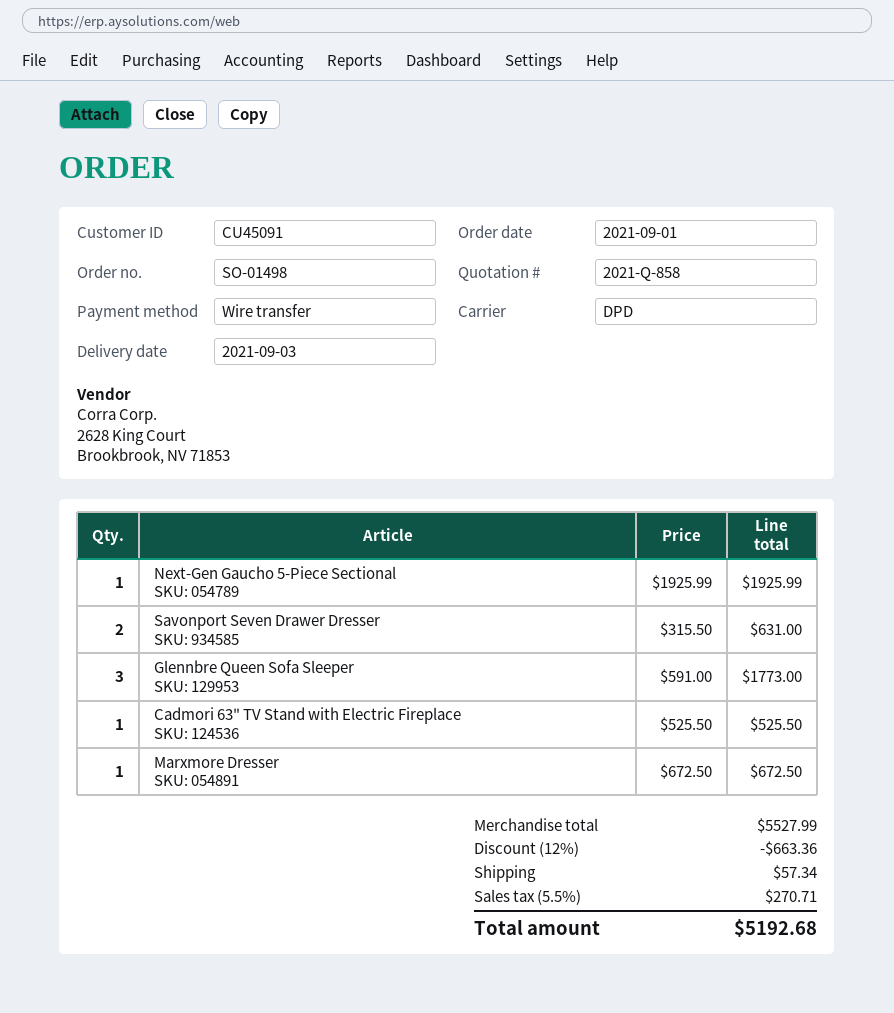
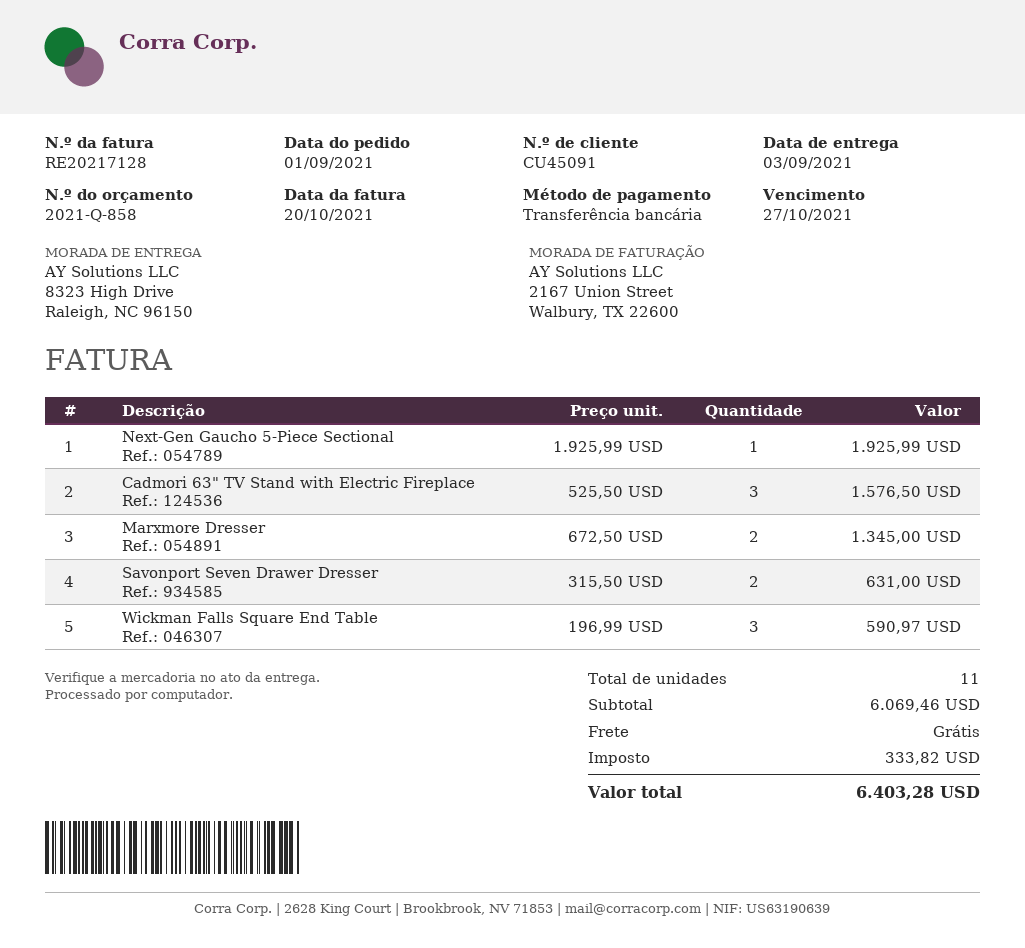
Glennbre Queen Sofa Sleeper: 3 x 591.00 = 1773.00 -> none
Cadmori 63" TV Stand with Electric Fireplace: 1 x 525.50 = 525.50 -> 3 x 525.50 = 1576.50
Marxmore Dresser: 1 x 672.50 = 672.50 -> 2 x 672.50 = 1345.00
Wickman Falls Square End Table: none -> 3 x 196.99 = 590.97
subtotal: 5527.99 -> 6069.46
discount: 12% = 663.36 -> none
shipping: 57.34 -> 0.00
tax: 270.71 -> 333.82
total: 5192.68 -> 6403.28

